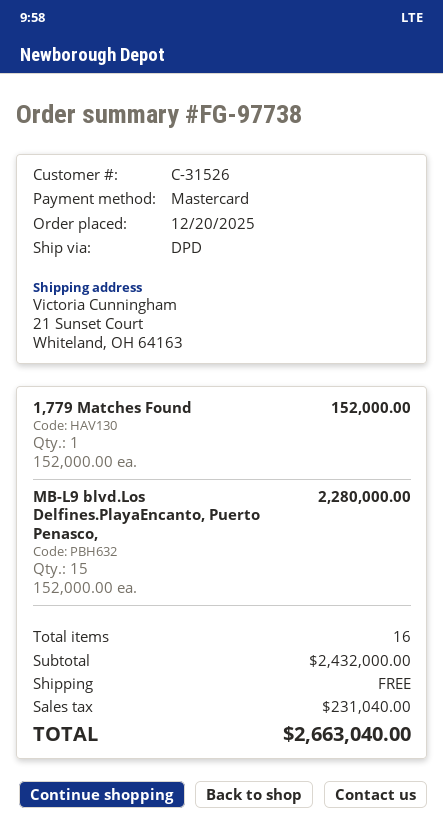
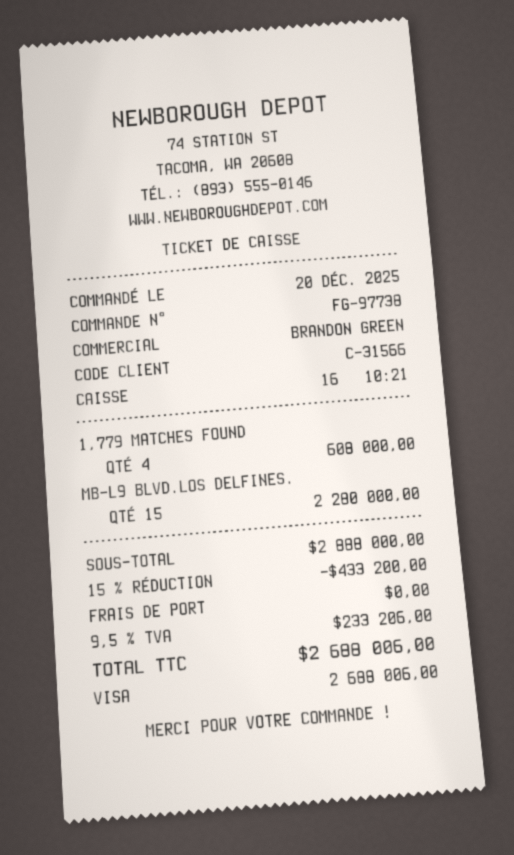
customer number: C-31526 -> C-31566
payment method: Mastercard -> Visa
1,779 Matches Found: 1 for 152000.00 -> 4 for 608000.00
subtotal: 2432000.00 -> 2888000.00
discount: none -> 15% = 433200.00
tax: 231040.00 -> 233206.00
total: 2663040.00 -> 2688006.00

